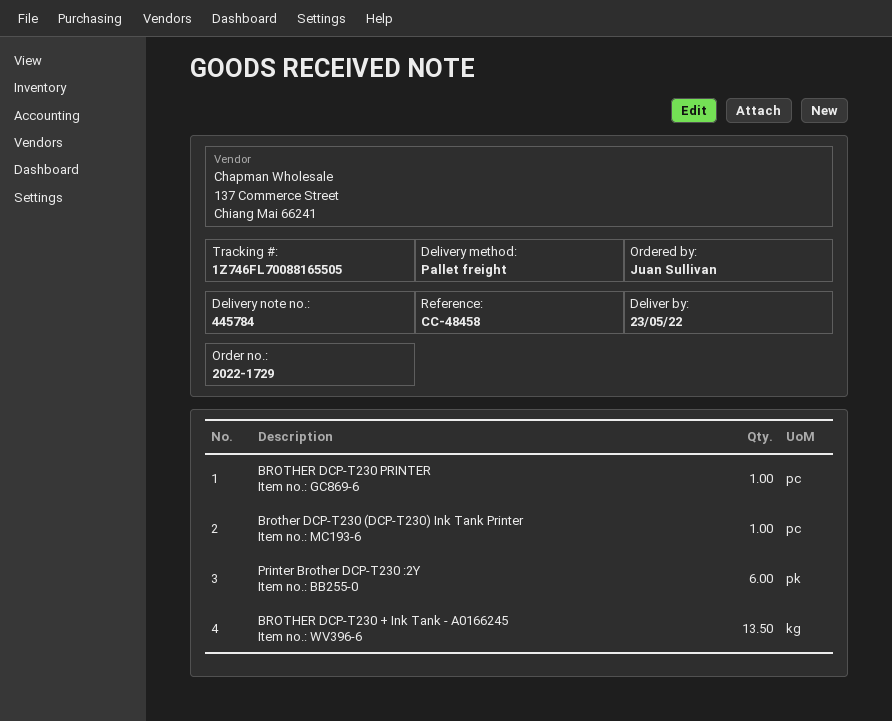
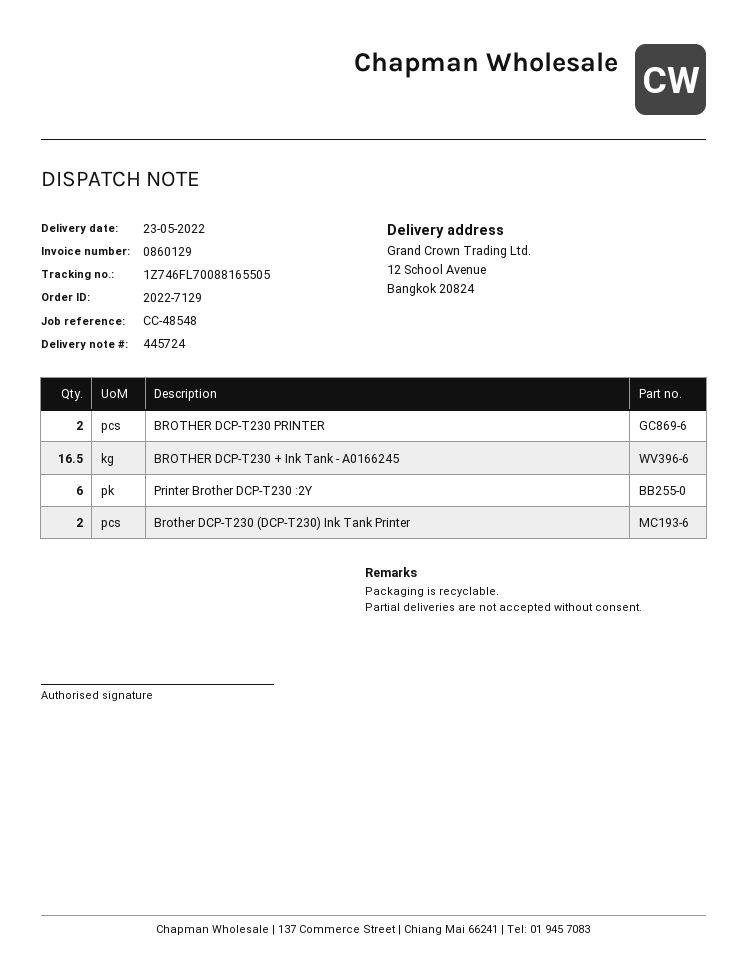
order number: 2022-1729 -> 2022-7129
delivery note number: 445784 -> 445724
reference: CC-48458 -> CC-48548
BROTHER DCP-T230 PRINTER: 1 -> 2
Brother DCP-T230 (DCP-T230) Ink Tank Printer: 1 -> 2
BROTHER DCP-T230 + Ink Tank - A0166245: 13.5 -> 16.5

